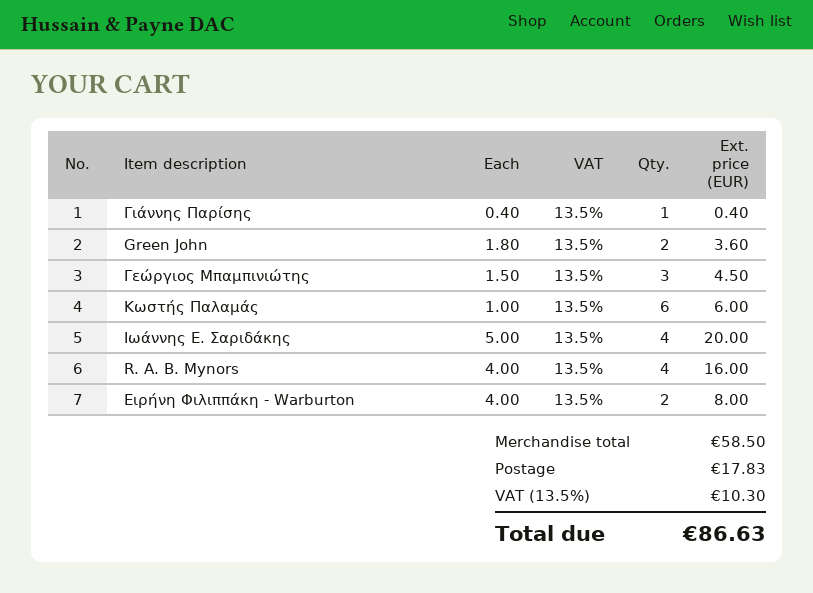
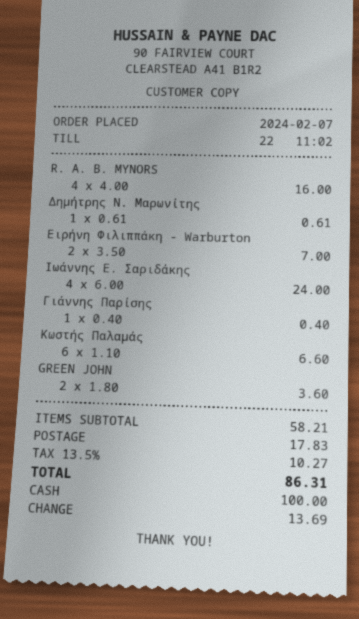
Γεώργιος Μπαμπινιώτης: 3 x 1.50 = 4.50 -> none
Κωστής Παλαμάς: 6 x 1.00 = 6.00 -> 6 x 1.10 = 6.60
Ιωάννης Ε. Σαριδάκης: 4 x 5.00 = 20.00 -> 4 x 6.00 = 24.00
Ειρήνη Φιλιππάκη - Warburton: 2 x 4.00 = 8.00 -> 2 x 3.50 = 7.00
Δημήτρης Ν. Μαρωνίτης: none -> 1 x 0.61 = 0.61
subtotal: 58.50 -> 58.21
tax: 13.5% = 10.30 -> 13.5% = 10.27
total: 86.63 -> 86.31

